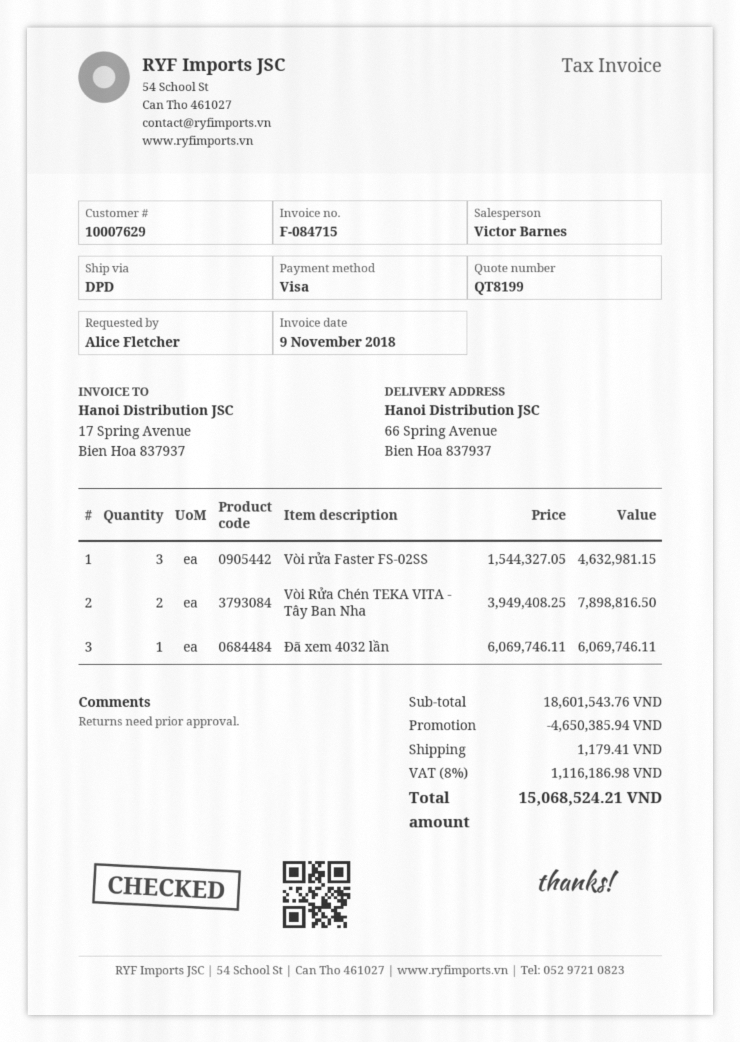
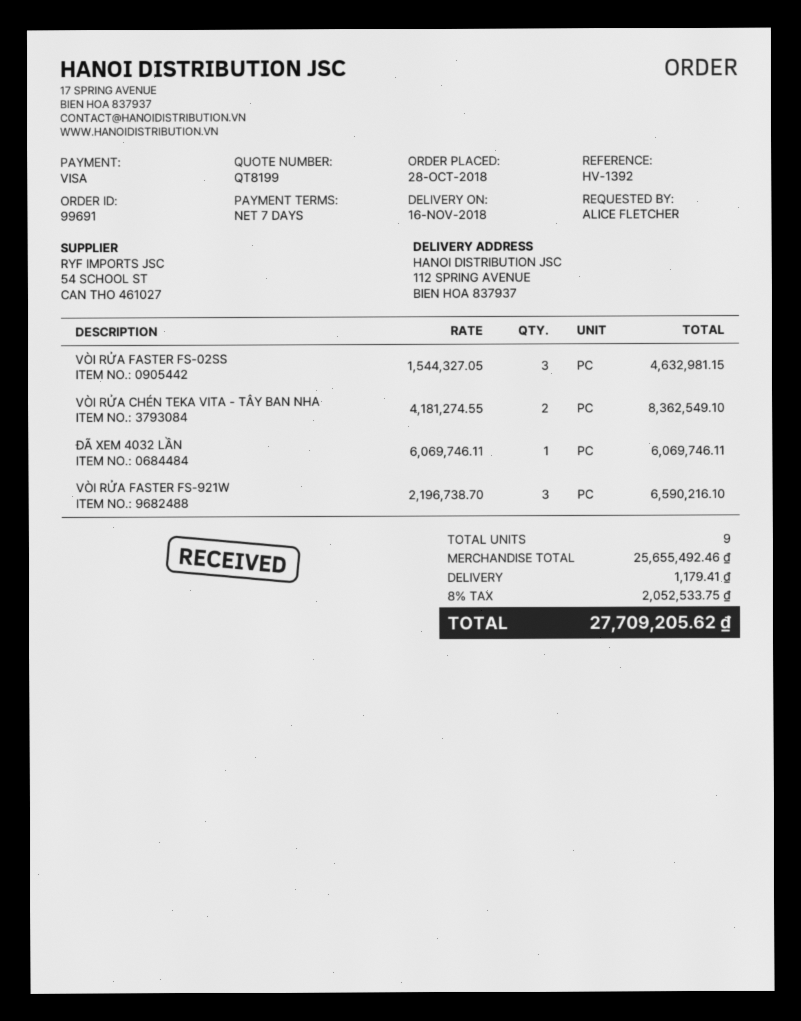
ship to: 66 Spring Avenue, Bien Hoa 837937 -> 112 SPRING AVENUE, BIEN HOA 837937
Vòi Rửa Chén TEKA VITA - Tây Ban Nha: 2 x 3949408.25 = 7898816.50 -> 2 x 4181274.55 = 8362549.10
VÒI RỬA FASTER FS-921W: none -> 3 x 2196738.70 = 6590216.10
subtotal: 18601543.76 -> 25655492.46
discount: 4650385.94 -> none
tax: 8% = 1116186.98 -> 8% = 2052533.75
total: 15068524.21 -> 27709205.62

